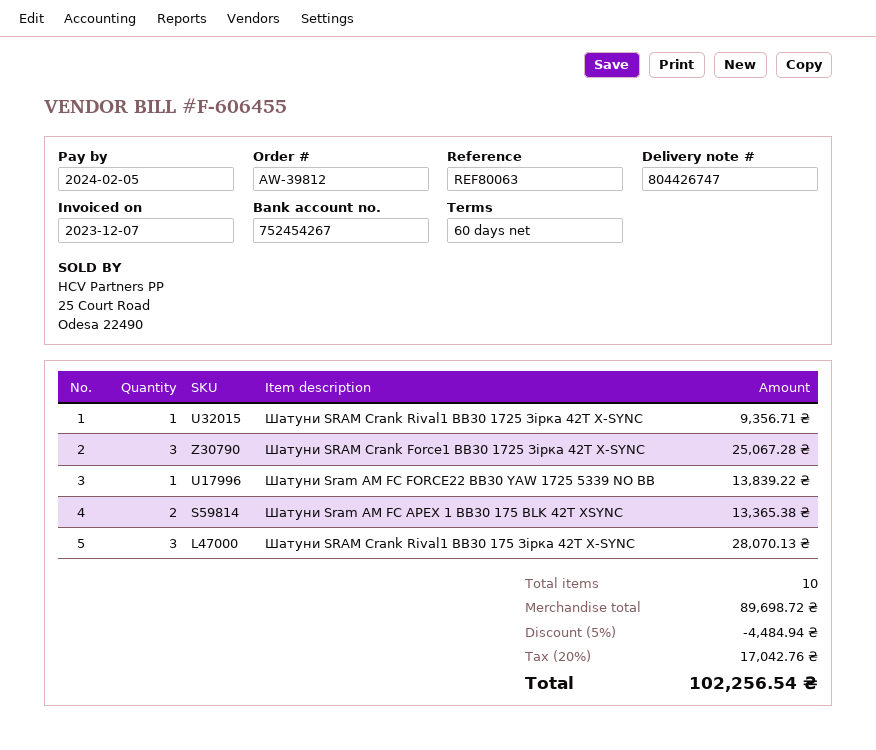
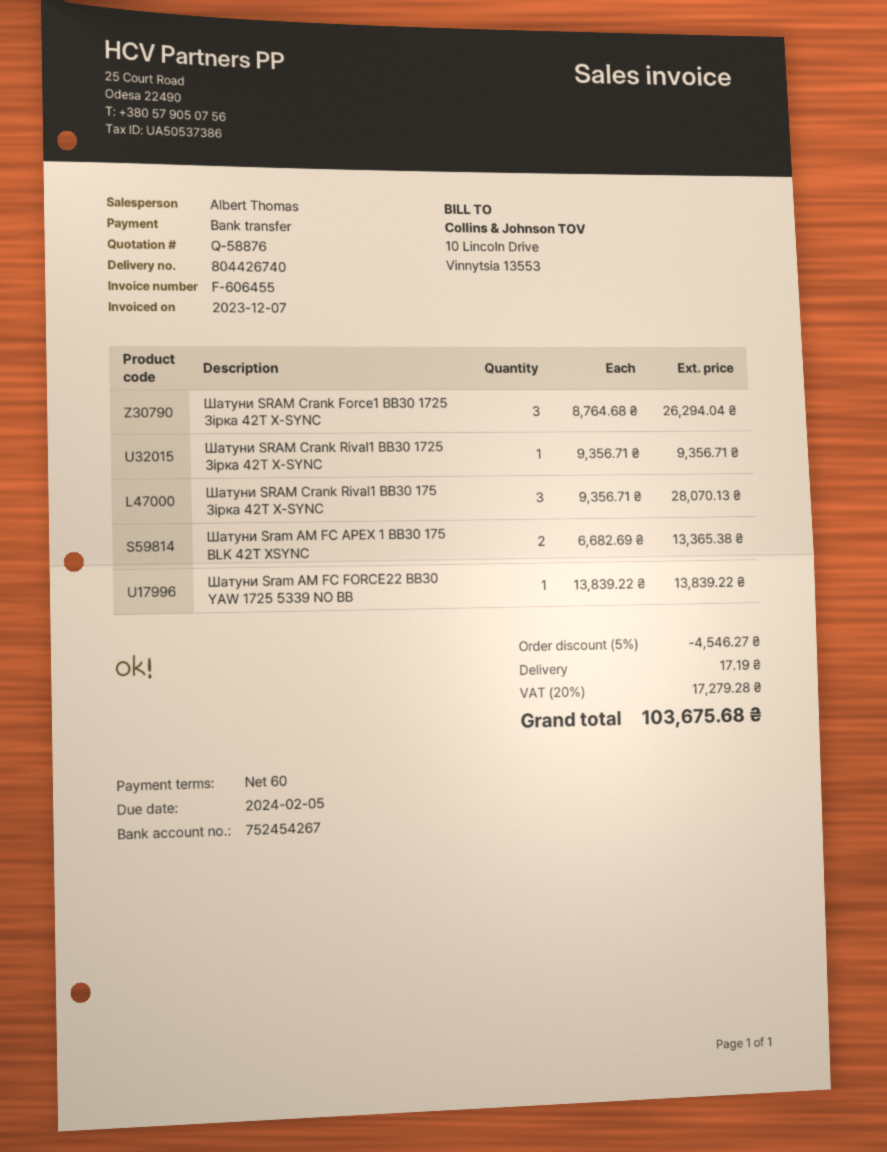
delivery note number: 804426747 -> 804426740
Шатуни SRAM Crank Force1 BB30 1725 Зірка 42T X-SYNC: 3 for 25067.28 -> 3 for 26294.04
discount: 5% = 4484.94 -> 5% = 4546.27
shipping: none -> 17.19
tax: 20% = 17042.76 -> 20% = 17279.28
total: 102256.54 -> 103675.68

